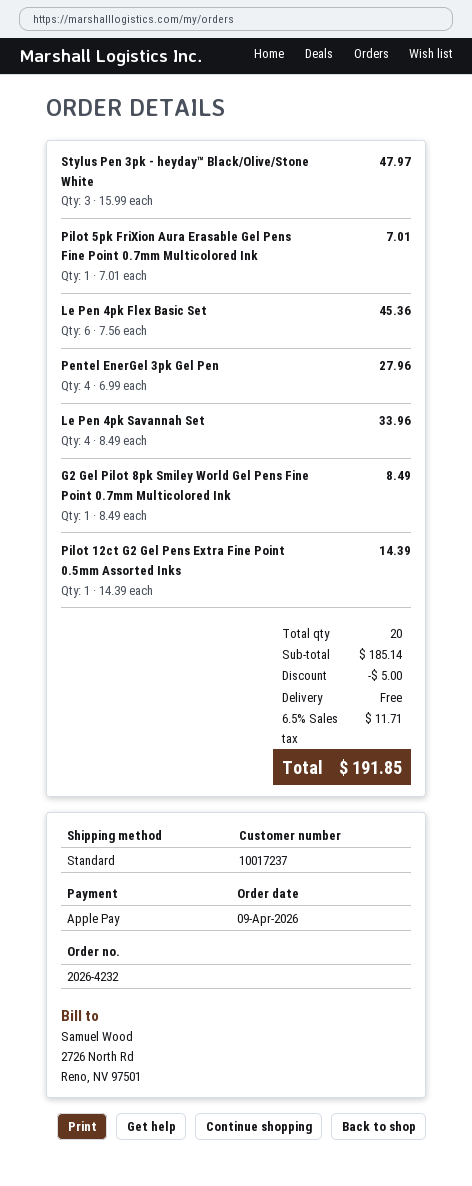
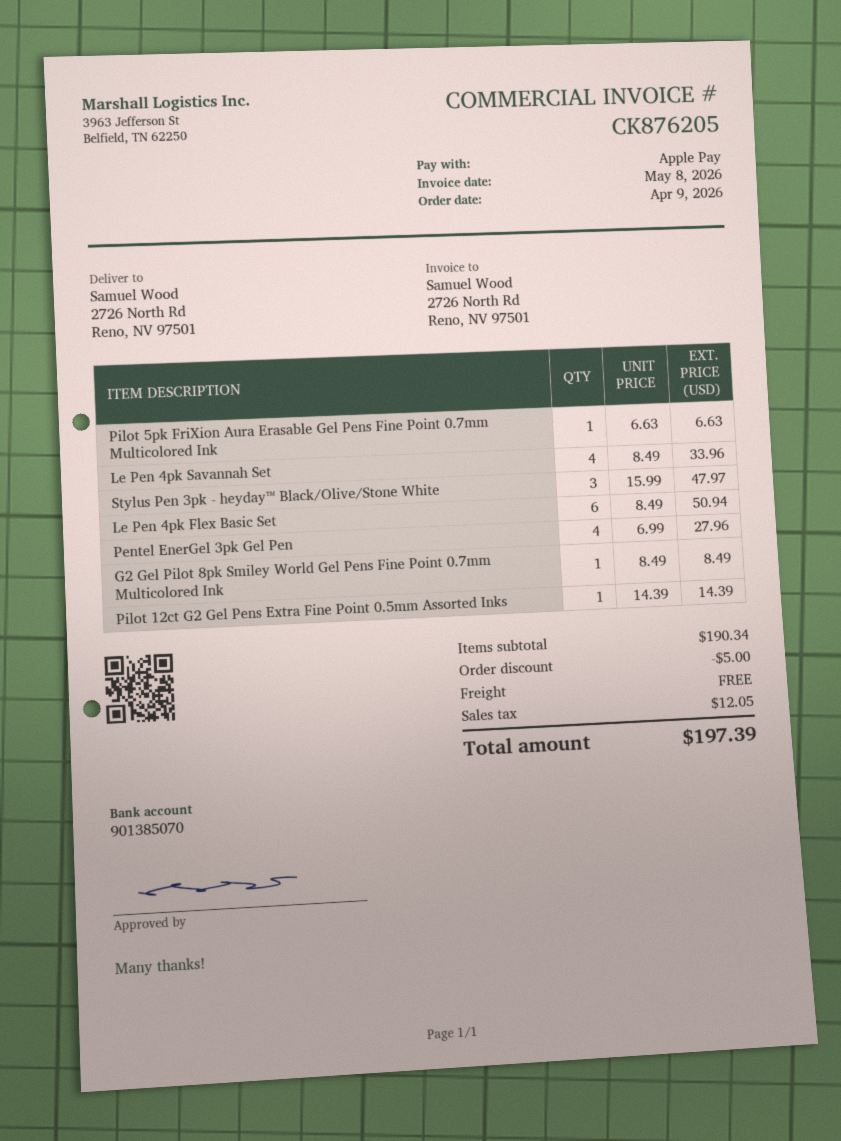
Pilot 5pk FriXion Aura Erasable Gel Pens Fine Point 0.7mm Multicolored Ink: 1 x 7.01 = 7.01 -> 1 x 6.63 = 6.63
Le Pen 4pk Flex Basic Set: 6 x 7.56 = 45.36 -> 6 x 8.49 = 50.94
subtotal: 185.14 -> 190.34
tax: 11.71 -> 12.05
total: 191.85 -> 197.39

